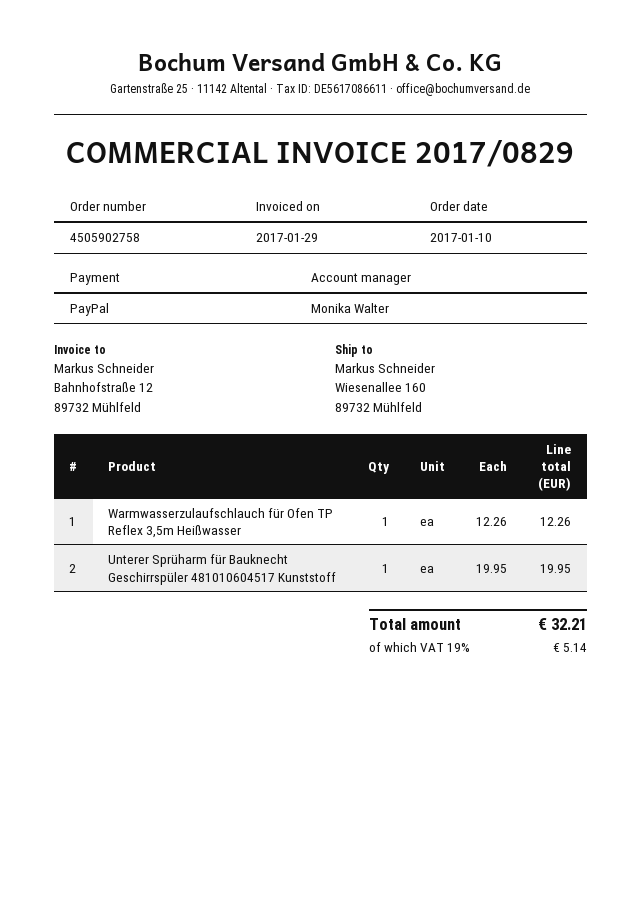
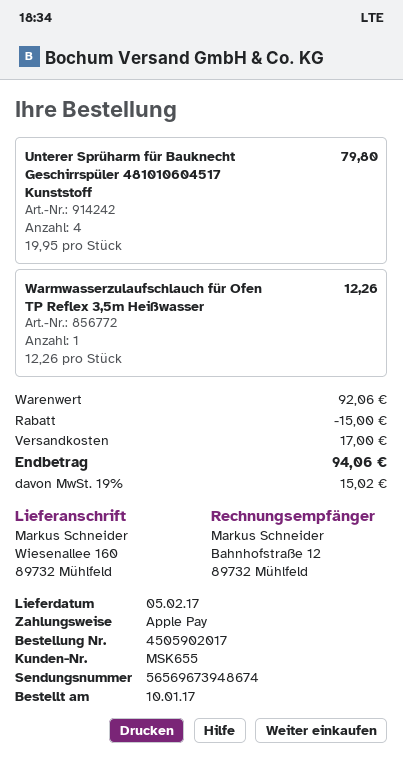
order number: 4505902758 -> 4505902017
payment method: PayPal -> Apple Pay
Unterer Sprüharm für Bauknecht Geschirrspüler 481010604517 Kunststoff: 1 x 19.95 = 19.95 -> 4 x 19.95 = 79.80
discount: none -> 15.00
shipping: none -> 17.00
tax: 19% = 5.14 -> 19% = 15.02
total: 32.21 -> 94.06

